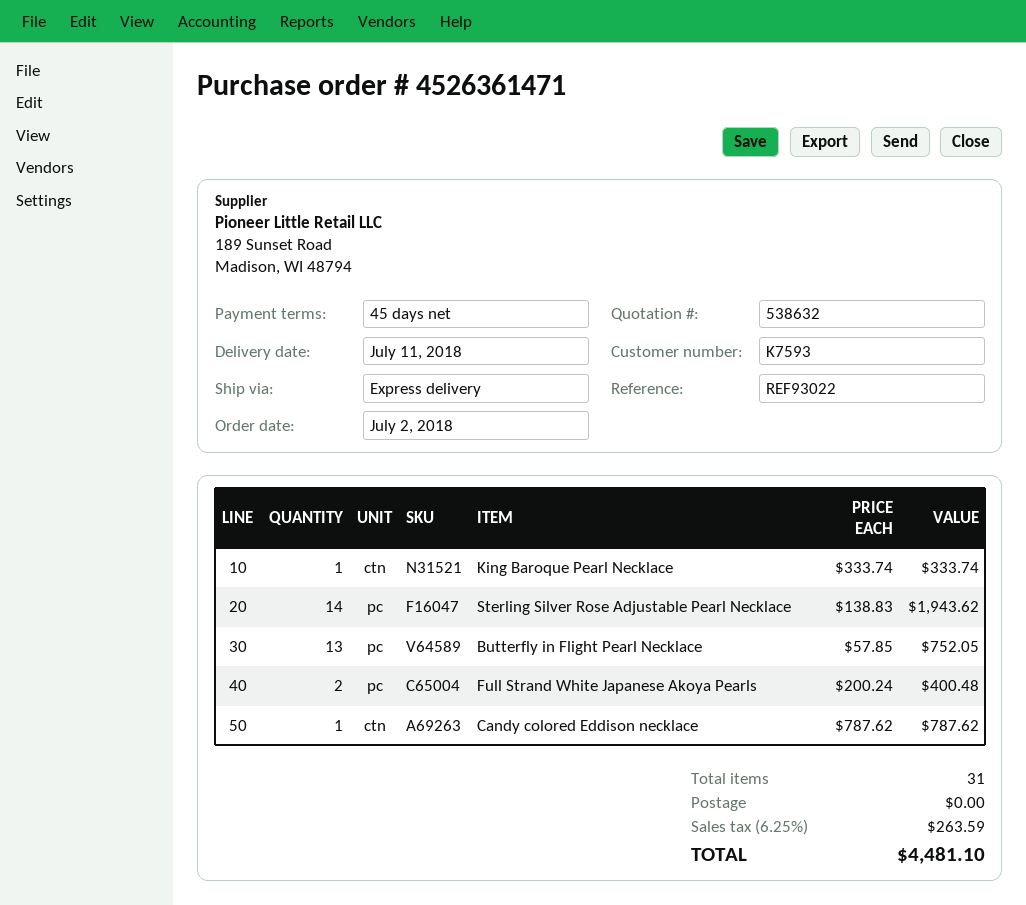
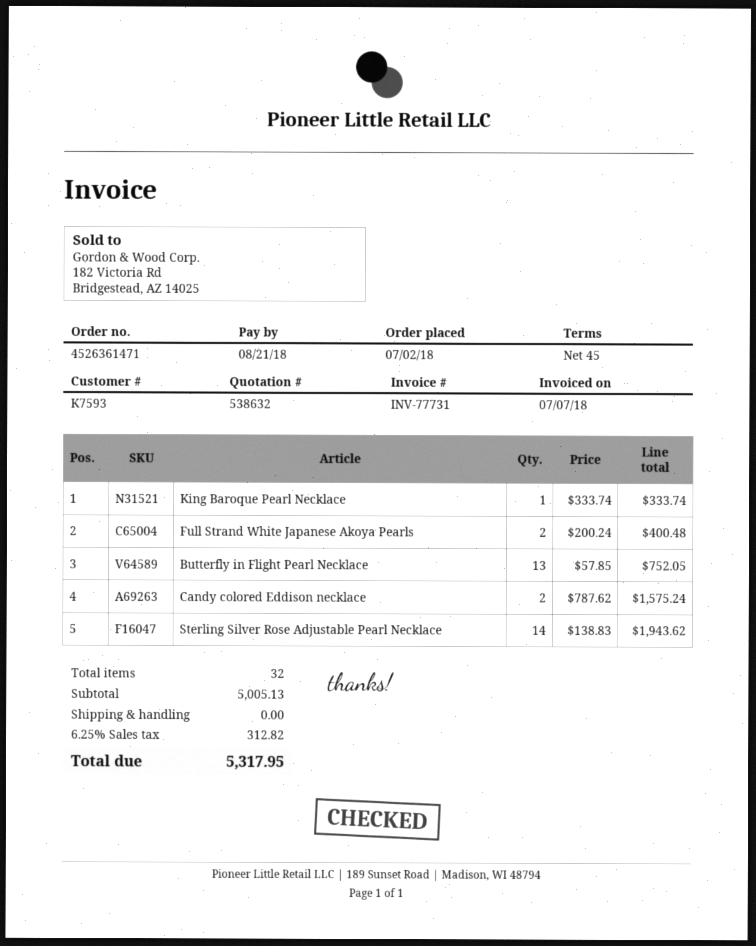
Candy colored Eddison necklace: 1 x 787.62 = 787.62 -> 2 x 787.62 = 1575.24
total quantity: 31 -> 32
tax: 6.25% = 263.59 -> 6.25% = 312.82
total: 4481.10 -> 5317.95

